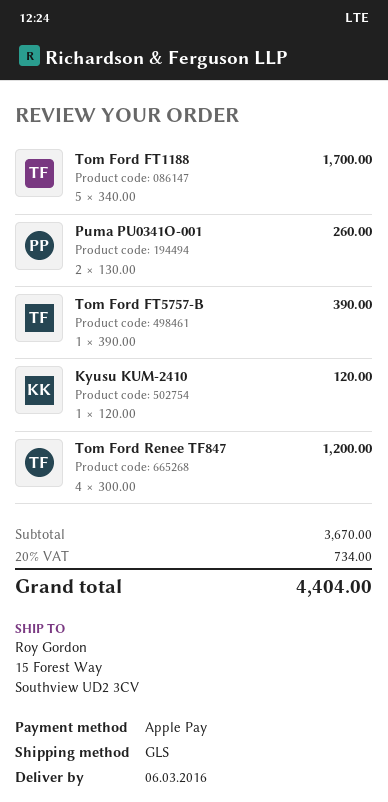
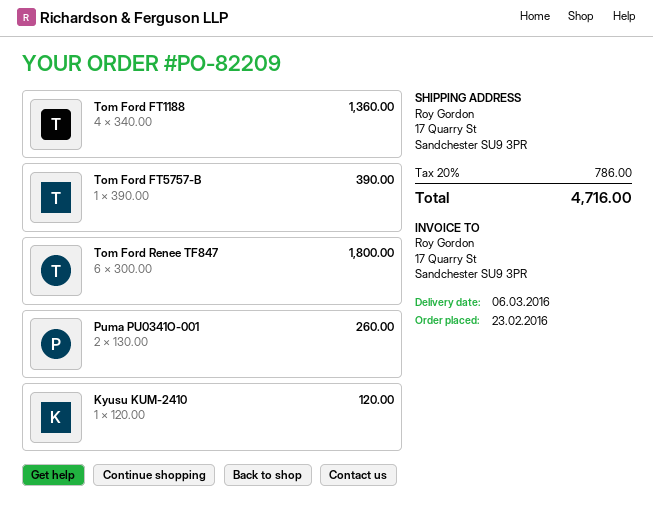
ship to: 15 Forest Way, Southview UD2 3CV -> 17 Quarry St, Sandchester SU9 3PR
Tom Ford FT1188: 5 x 340.00 = 1700.00 -> 4 x 340.00 = 1360.00
Tom Ford Renee TF847: 4 x 300.00 = 1200.00 -> 6 x 300.00 = 1800.00
tax: 20% = 734.00 -> 20% = 786.00
total: 4404.00 -> 4716.00

